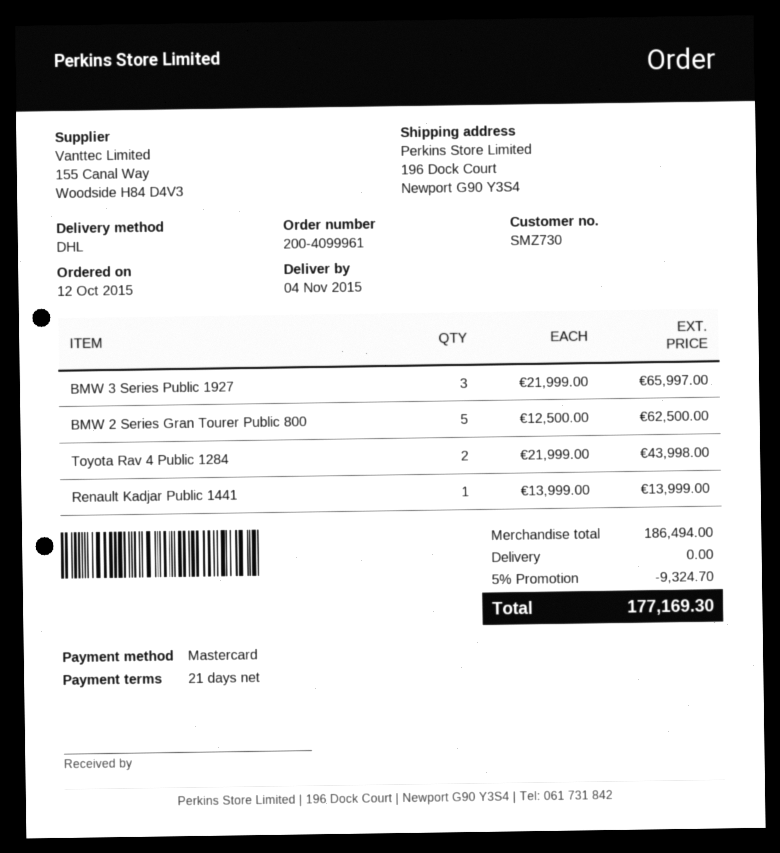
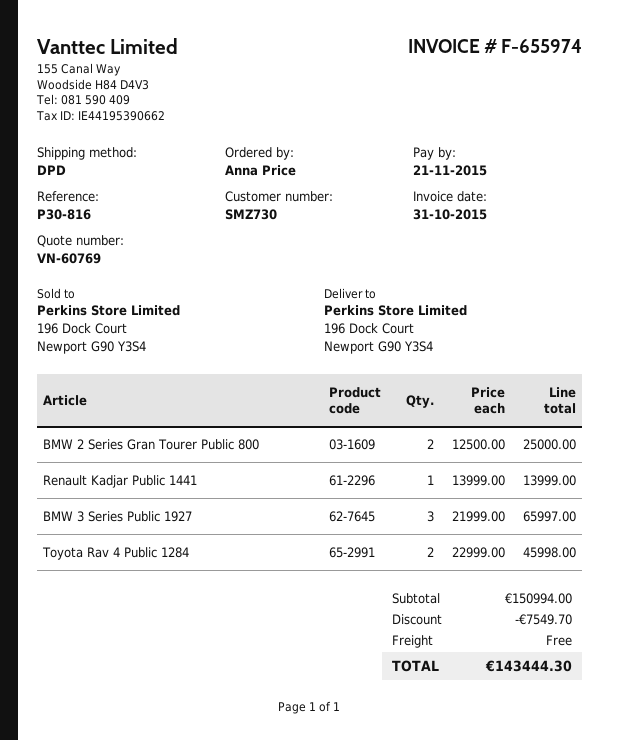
shipping method: DHL -> DPD
BMW 2 Series Gran Tourer Public 800: 5 x 12500.00 = 62500.00 -> 2 x 12500.00 = 25000.00
Toyota Rav 4 Public 1284: 2 x 21999.00 = 43998.00 -> 2 x 22999.00 = 45998.00
subtotal: 186494.00 -> 150994.00
discount: 9324.70 -> 7549.70
total: 177169.30 -> 143444.30

